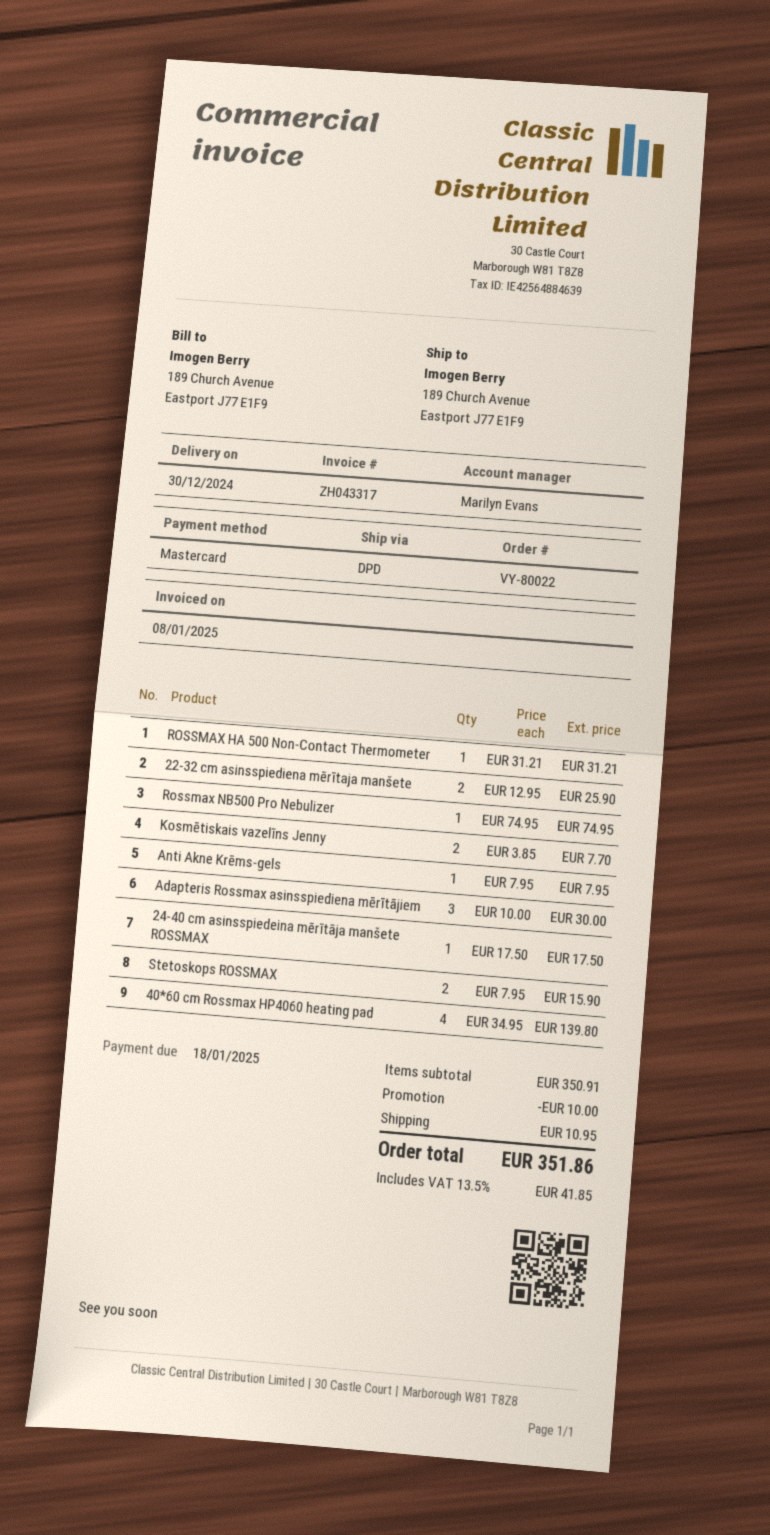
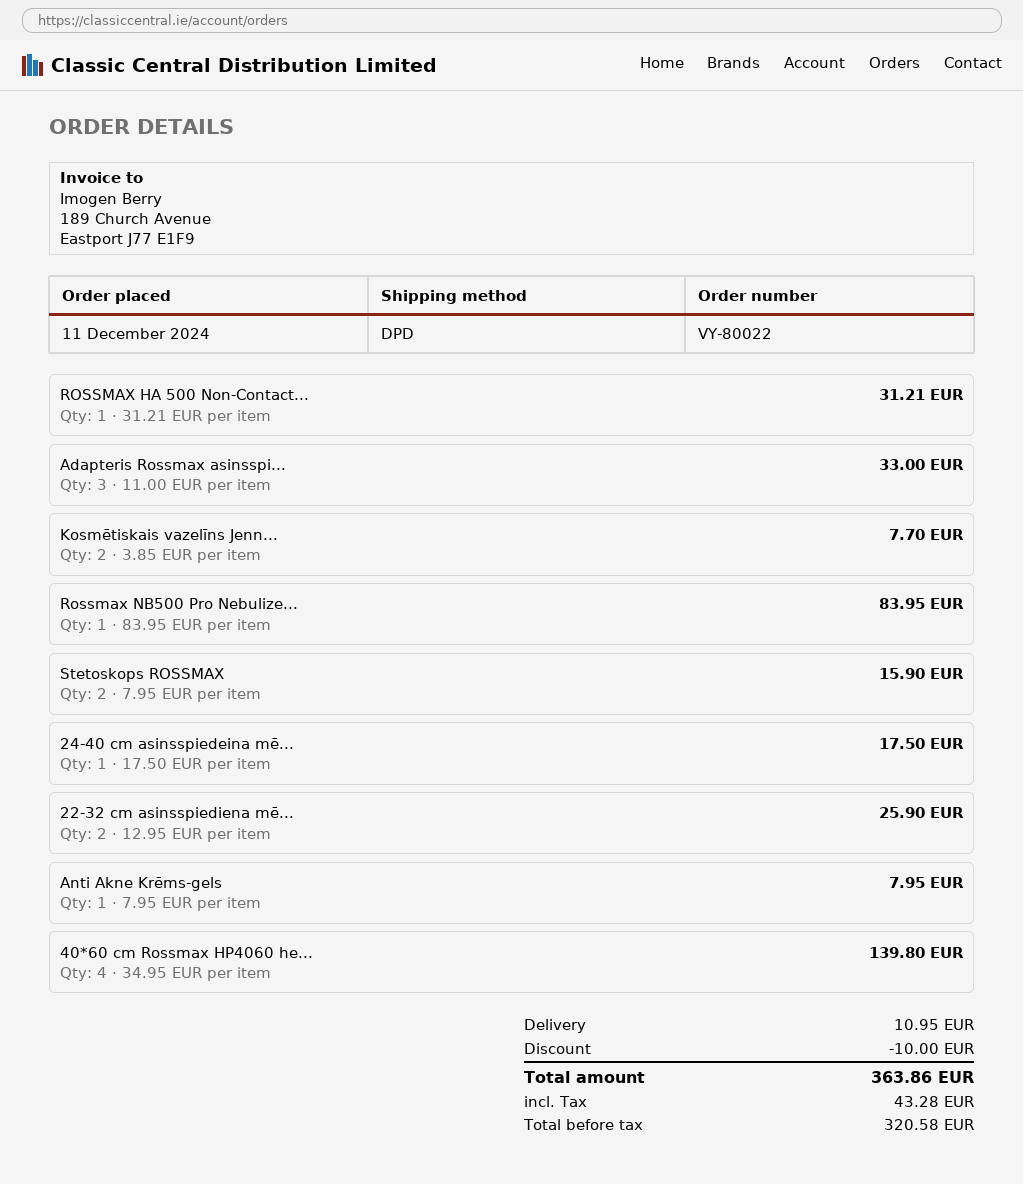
Rossmax NB500 Pro Nebulizer: 1 x 74.95 = 74.95 -> 1 x 83.95 = 83.95
Adapteris Rossmax asinsspiediena mērītājiem: 3 x 10.00 = 30.00 -> 3 x 11.00 = 33.00
tax: 41.85 -> 43.28
total: 351.86 -> 363.86

